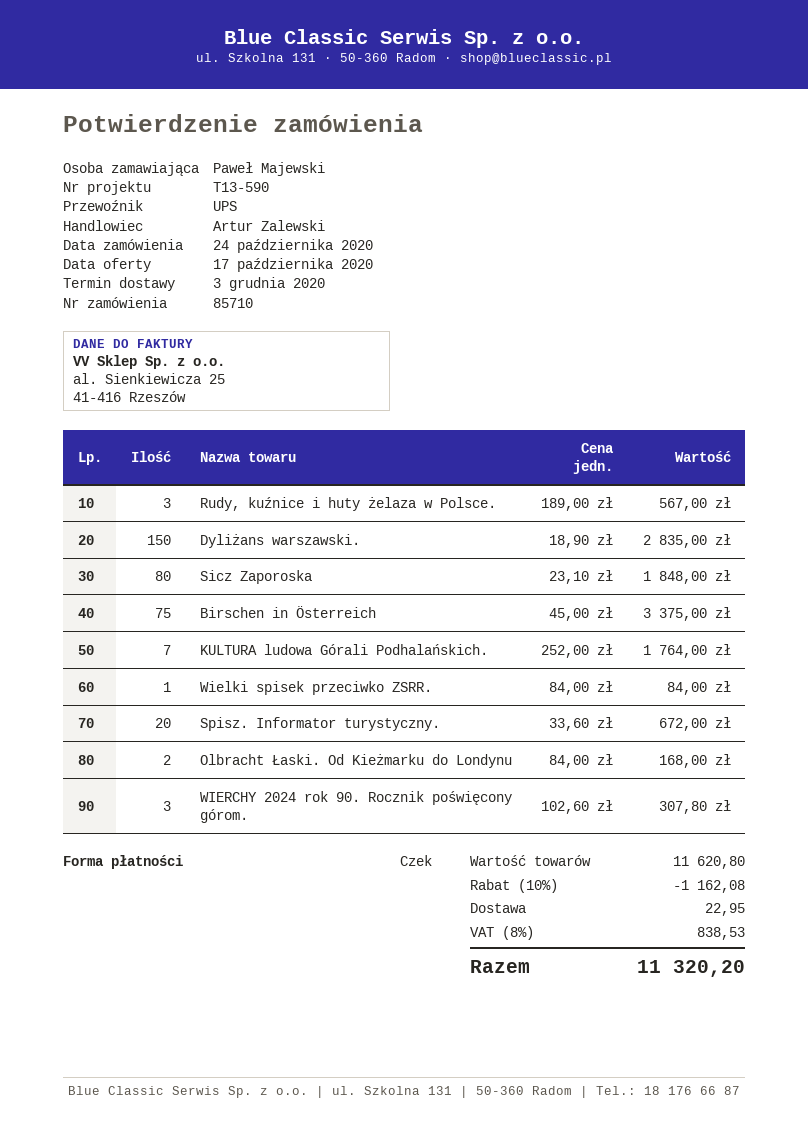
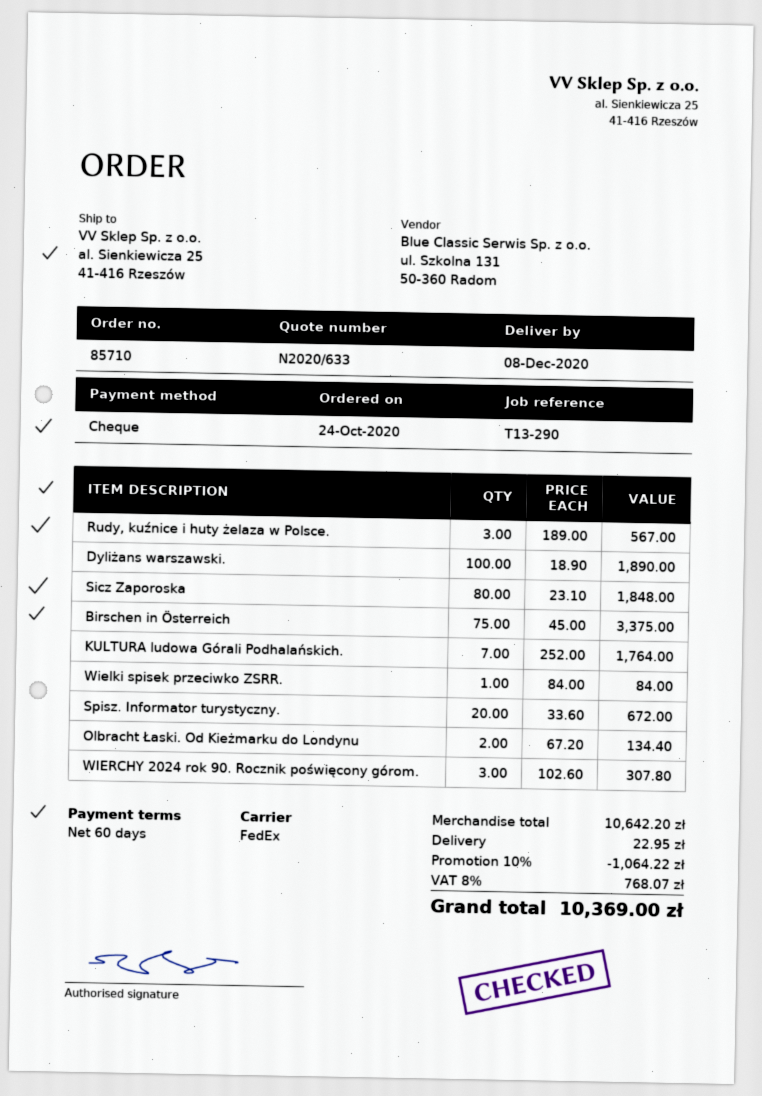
delivery date: 2020-12-03 -> 2020-12-08
reference: T13-590 -> T13-290
shipping method: UPS -> FedEx
Dyliżans warszawski.: 150 x 18.90 = 2835.00 -> 100 x 18.90 = 1890.00
Olbracht Łaski. Od Kieżmarku do Londynu: 2 x 84.00 = 168.00 -> 2 x 67.20 = 134.40
subtotal: 11620.80 -> 10642.20
discount: 10% = 1162.08 -> 10% = 1064.22
tax: 8% = 838.53 -> 8% = 768.07
total: 11320.20 -> 10369.00

